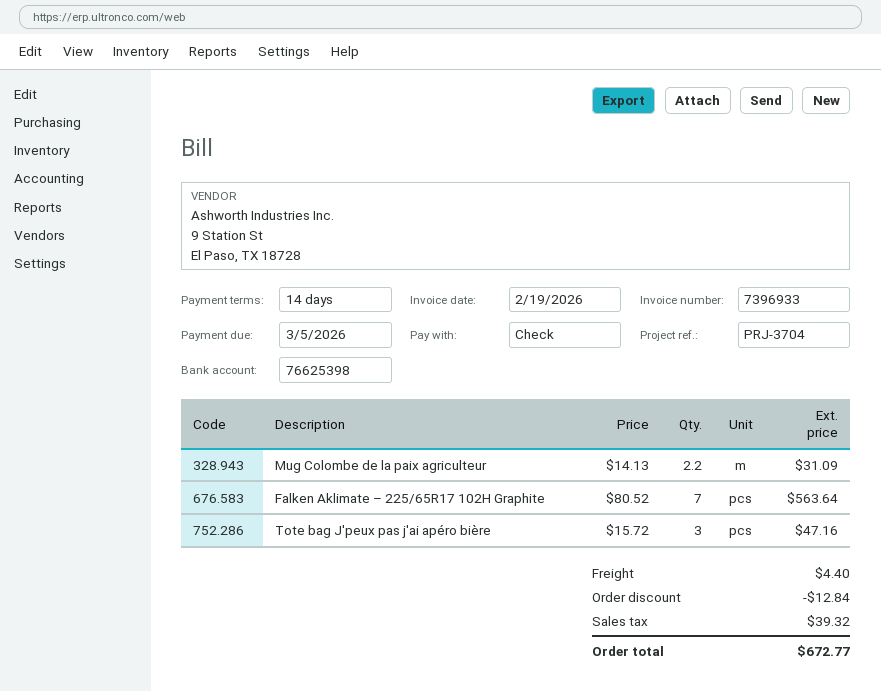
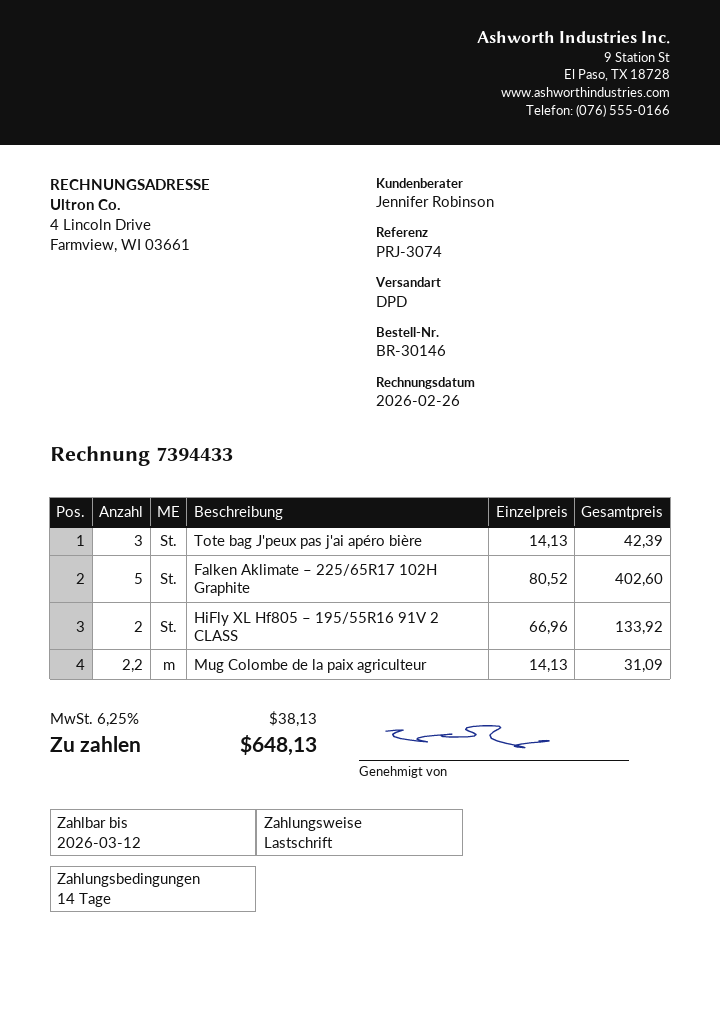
invoice number: 7396933 -> 7394433
invoice date: 2026-02-19 -> 2026-02-26
due date: 2026-03-05 -> 2026-03-12
reference: PRJ-3704 -> PRJ-3074
payment method: cheque -> direct debit
Falken Aklimate – 225/65R17 102H Graphite: 7 x 80.52 = 563.64 -> 5 x 80.52 = 402.60
Tote bag J'peux pas j'ai apéro bière: 3 x 15.72 = 47.16 -> 3 x 14.13 = 42.39
HiFly XL Hf805 – 195/55R16 91V 2 CLASS: none -> 2 x 66.96 = 133.92
discount: 12.84 -> none
shipping: 4.40 -> none
tax: 39.32 -> 38.13
total: 672.77 -> 648.13

